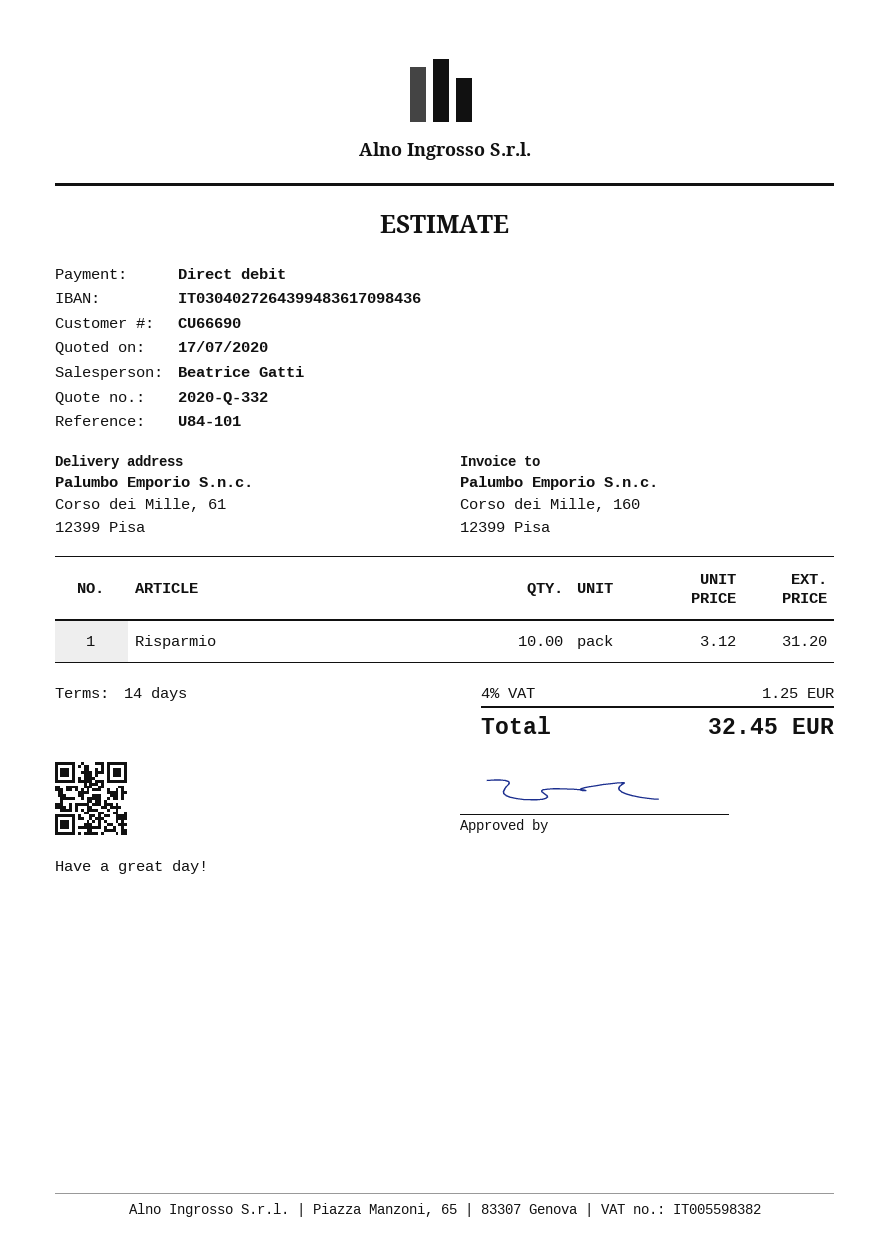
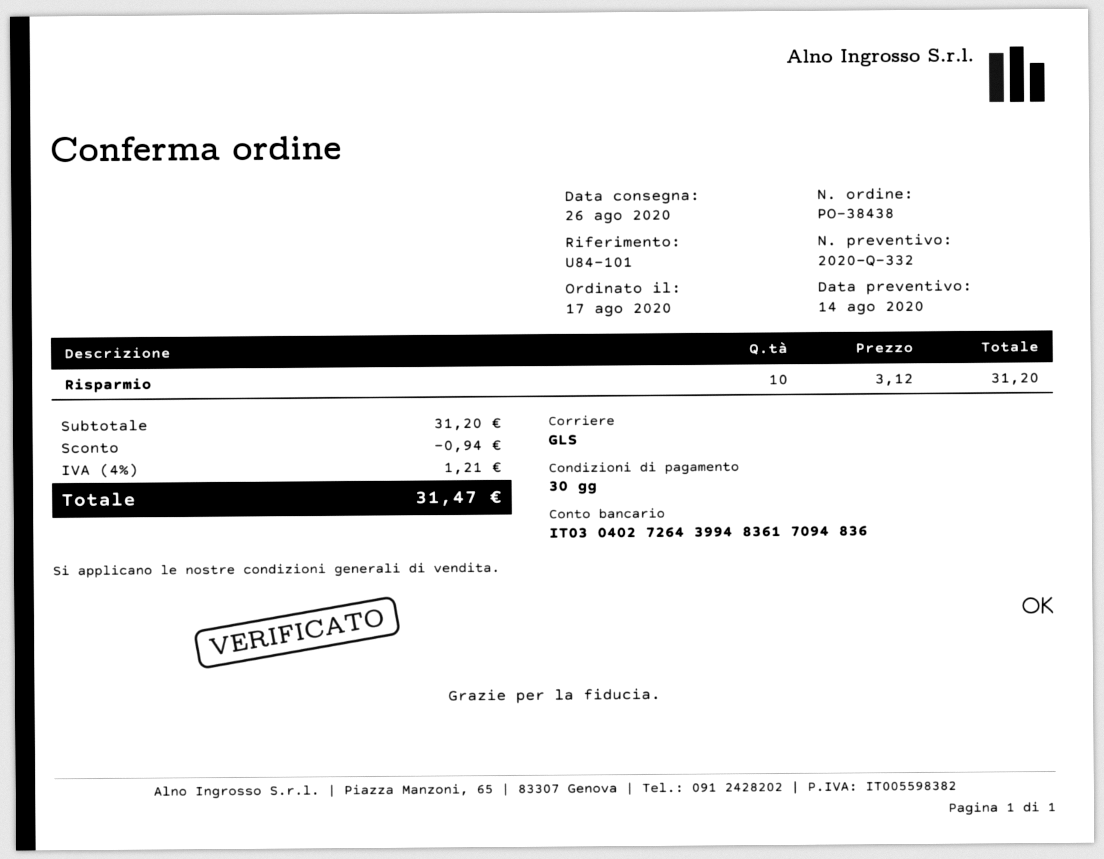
quote date: 2020-07-17 -> 2020-08-14
payment terms: 14 days -> 30 days
bank account: IT0304027264399483617098436 -> IT0304027264399483617094836
discount: none -> 0.94
tax: 4% = 1.25 -> 4% = 1.21
total: 32.45 -> 31.47

